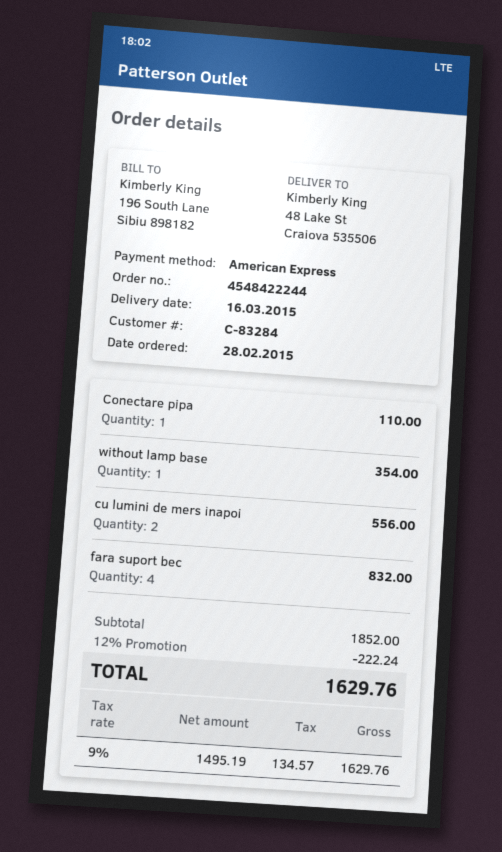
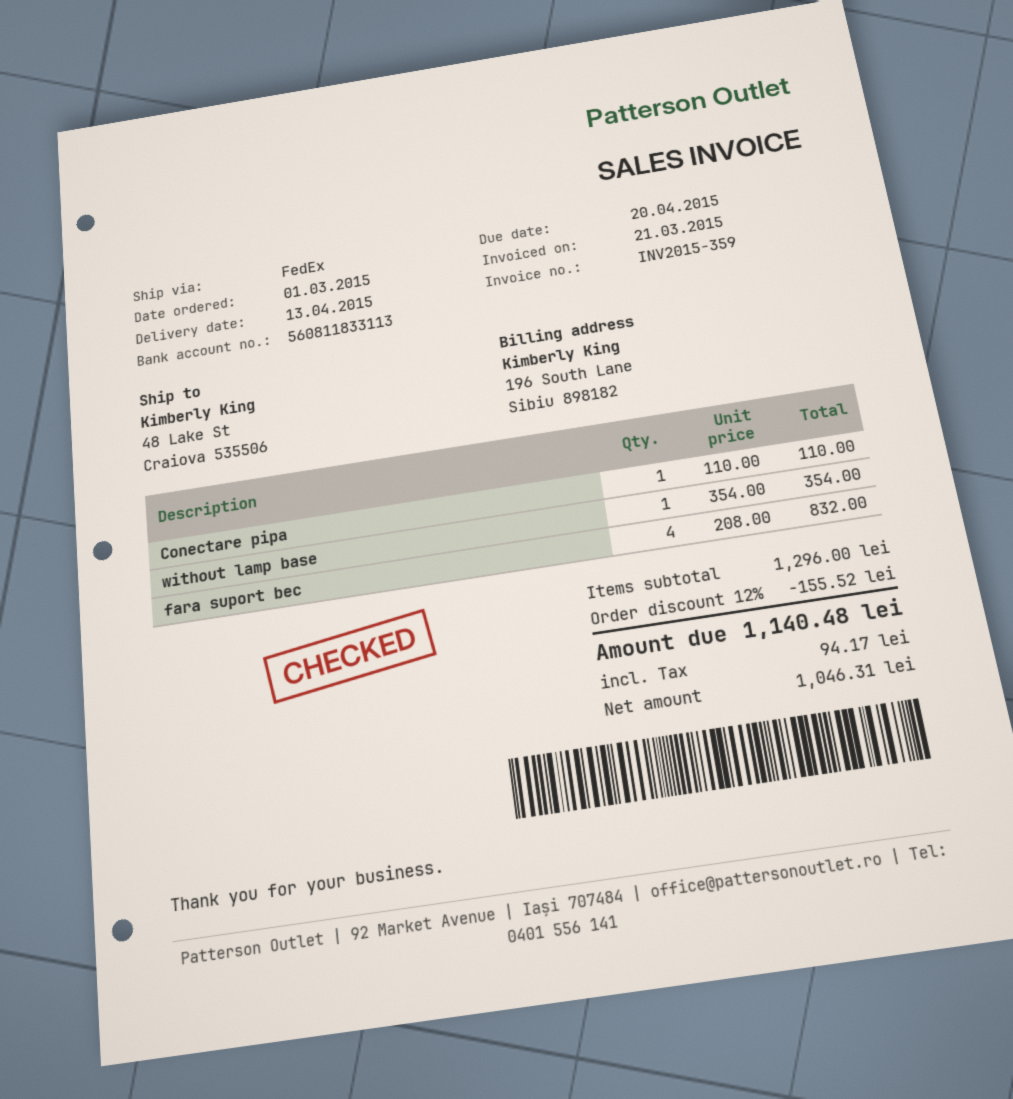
order date: 2015-02-28 -> 2015-03-01
delivery date: 2015-03-16 -> 2015-04-13
cu lumini de mers inapoi: 2 for 556.00 -> none
subtotal: 1852.00 -> 1296.00
discount: 12% = 222.24 -> 12% = 155.52
net: 1495.19 -> 1046.31
tax: 134.57 -> 94.17
total: 1629.76 -> 1140.48

